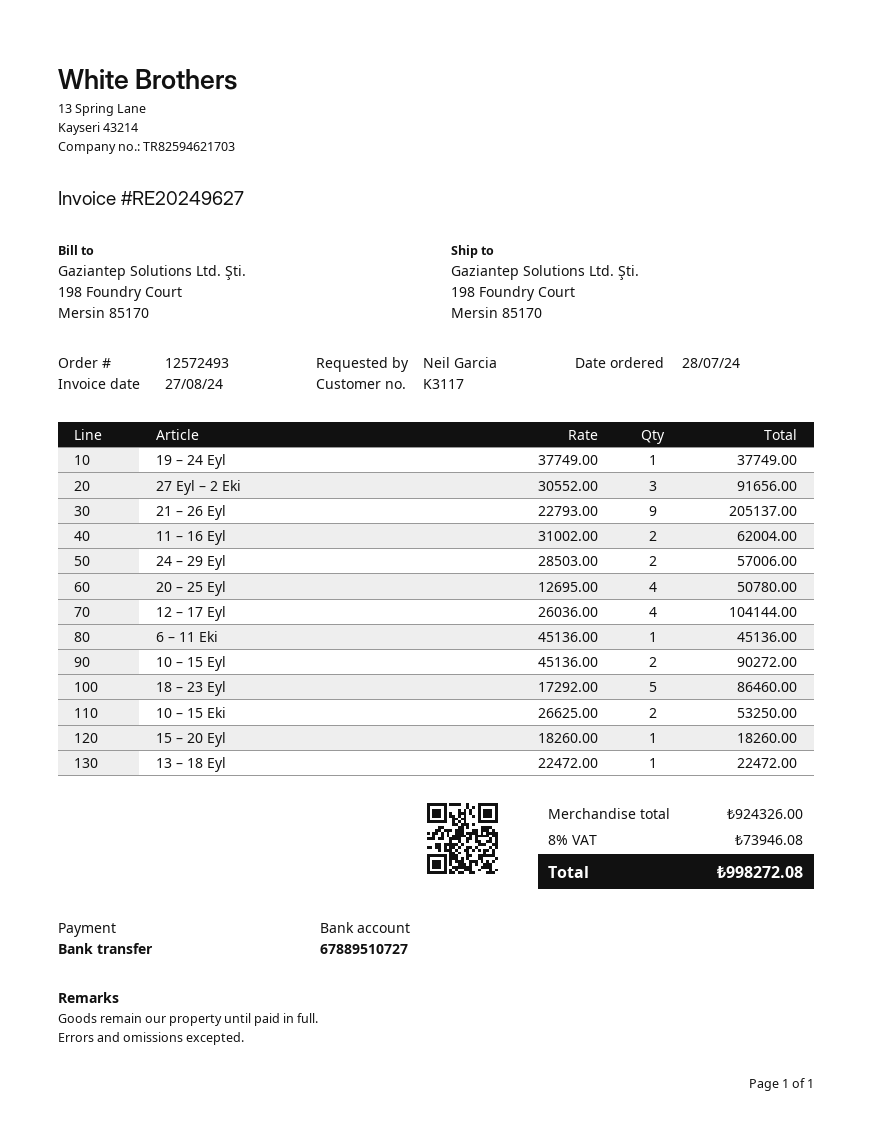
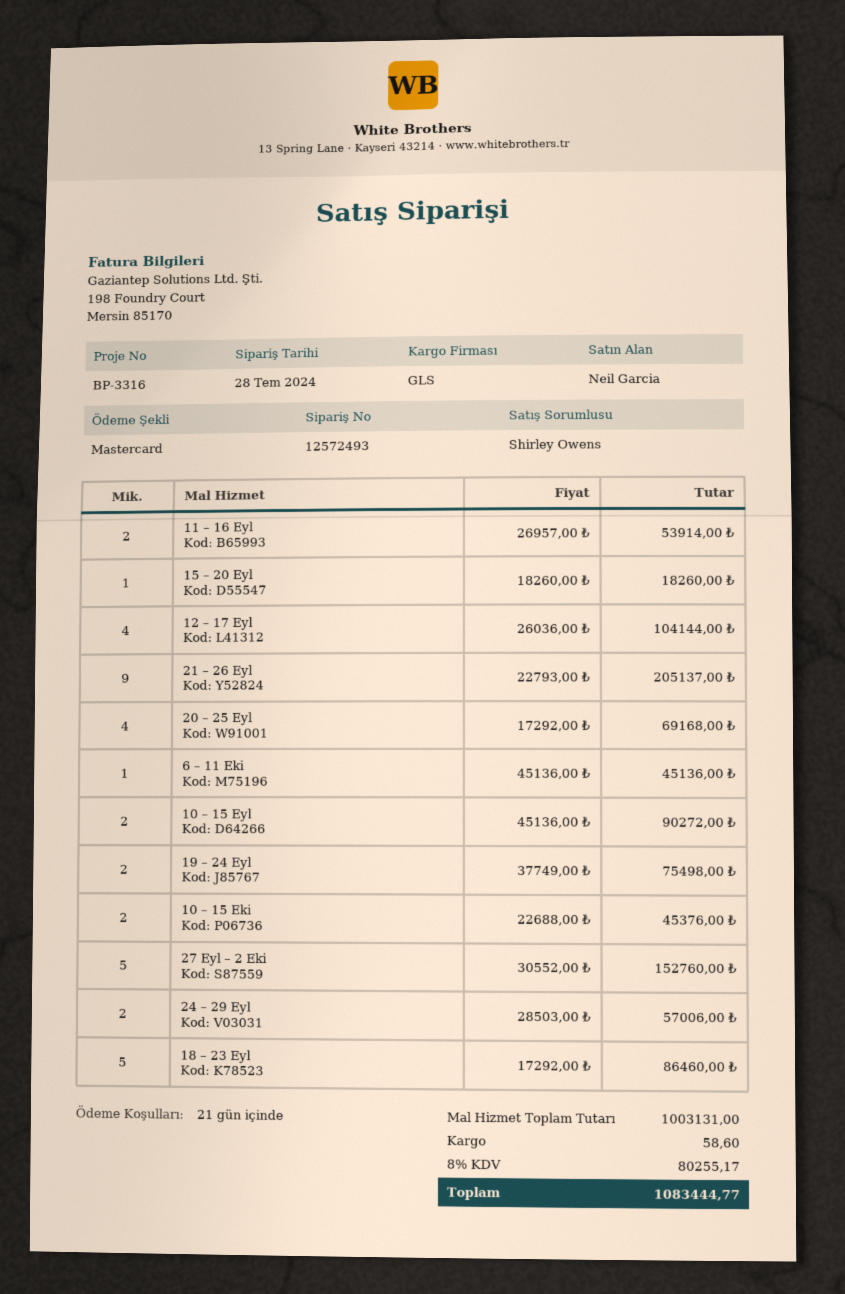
payment method: bank transfer -> Mastercard
19 – 24 Eyl: 1 x 37749.00 = 37749.00 -> 2 x 37749.00 = 75498.00
27 Eyl – 2 Eki: 3 x 30552.00 = 91656.00 -> 5 x 30552.00 = 152760.00
11 – 16 Eyl: 2 x 31002.00 = 62004.00 -> 2 x 26957.00 = 53914.00
20 – 25 Eyl: 4 x 12695.00 = 50780.00 -> 4 x 17292.00 = 69168.00
10 – 15 Eki: 2 x 26625.00 = 53250.00 -> 2 x 22688.00 = 45376.00
13 – 18 Eyl: 1 x 22472.00 = 22472.00 -> none
subtotal: 924326.00 -> 1003131.00
shipping: none -> 58.60
tax: 8% = 73946.08 -> 8% = 80255.17
total: 998272.08 -> 1083444.77

